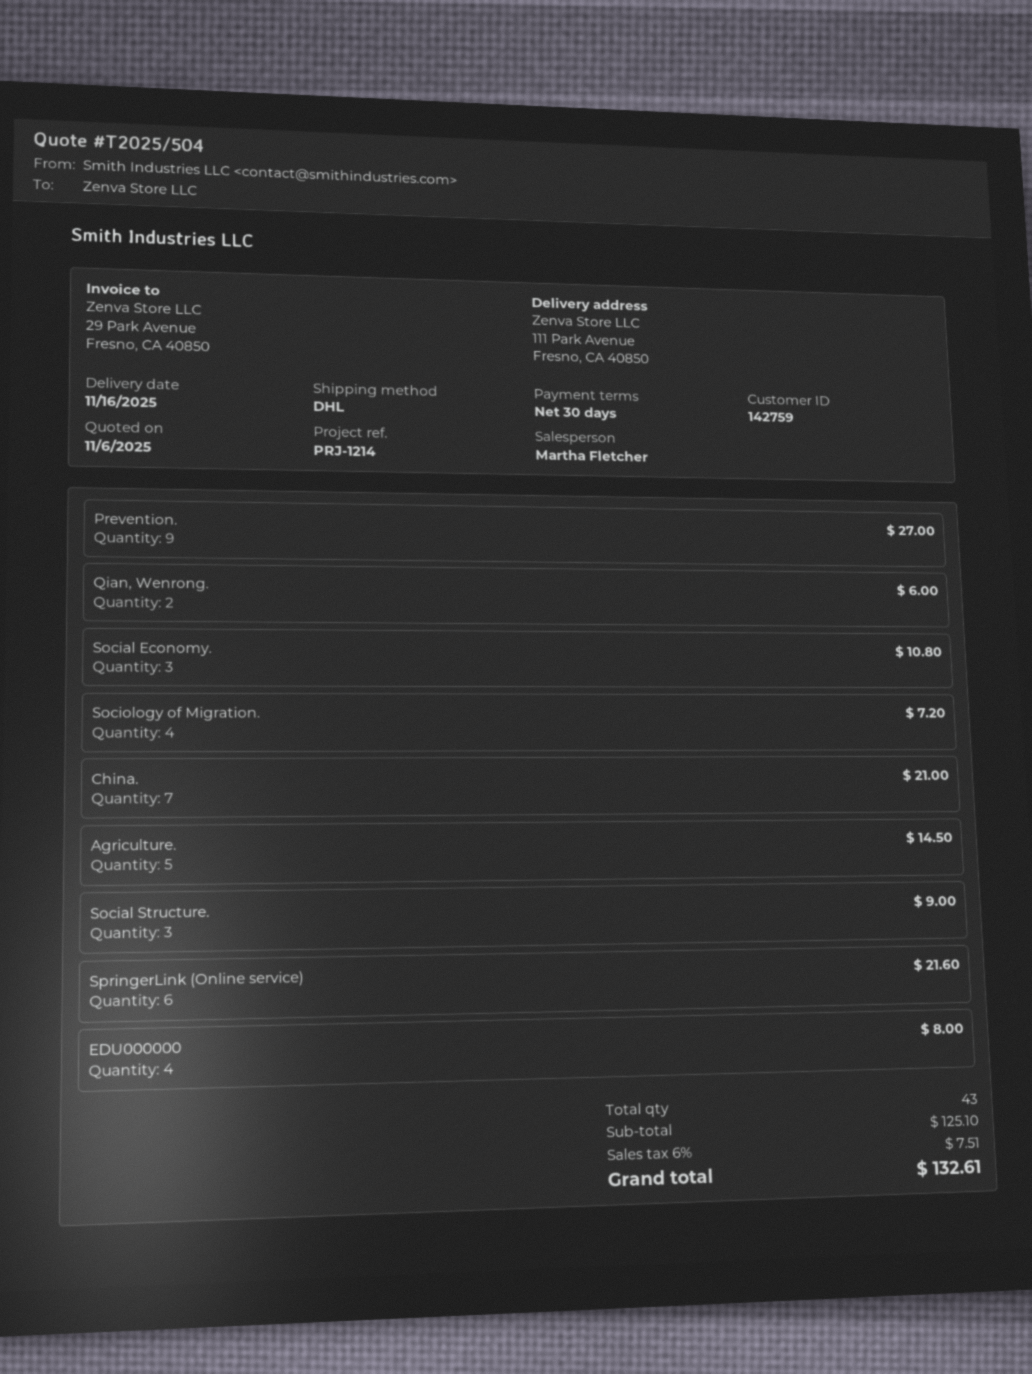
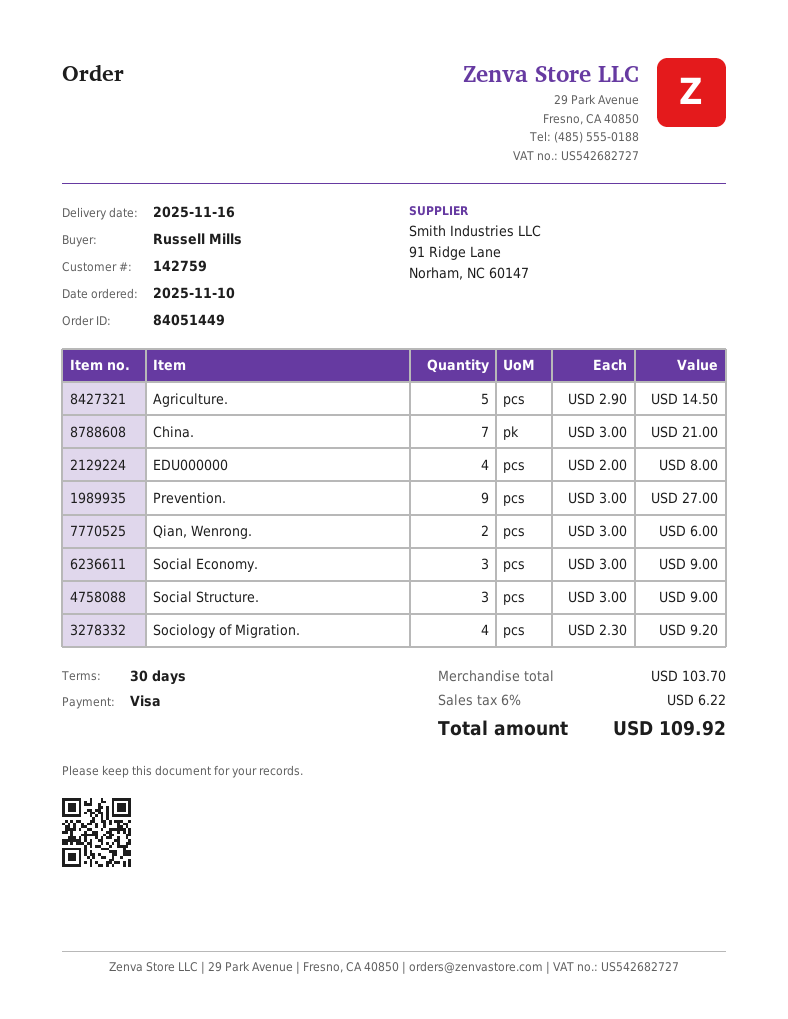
Social Economy.: 3 for 10.80 -> 3 for 9.00
Sociology of Migration.: 4 for 7.20 -> 4 for 9.20
SpringerLink (Online service): 6 for 21.60 -> none
subtotal: 125.10 -> 103.70
tax: 6% = 7.51 -> 6% = 6.22
total: 132.61 -> 109.92

